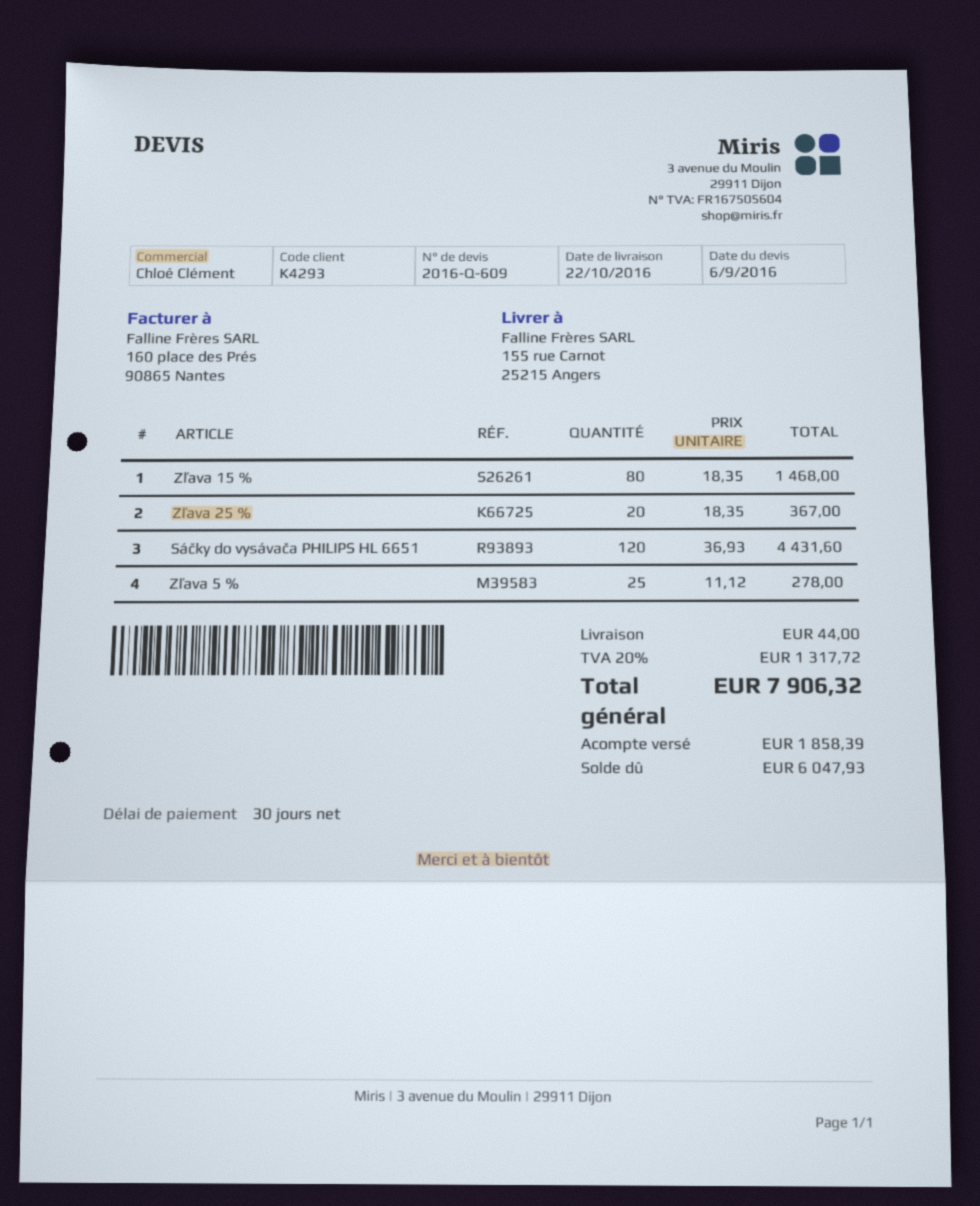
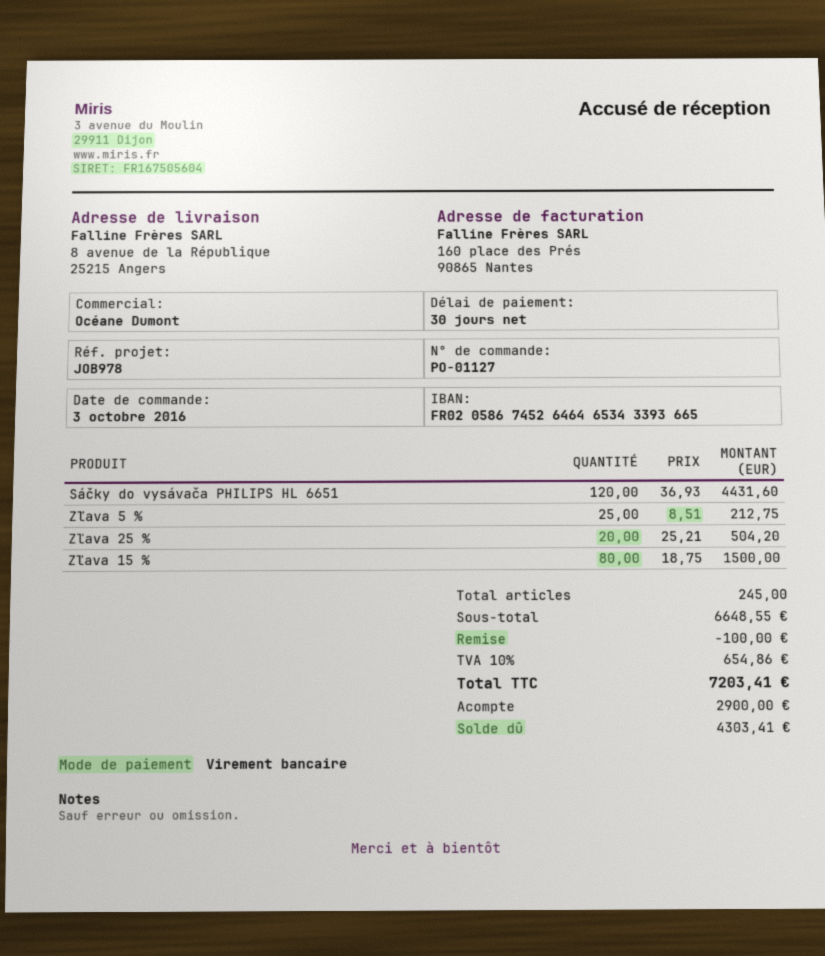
sales rep: Chloé Clément -> Océane Dumont
ship to: 155 rue Carnot, 25215 Angers -> 8 avenue de la République, 25215 Angers
Zľava 15 %: 80 x 18.35 = 1468.00 -> 80 x 18.75 = 1500.00
Zľava 25 %: 20 x 18.35 = 367.00 -> 20 x 25.21 = 504.20
Zľava 5 %: 25 x 11.12 = 278.00 -> 25 x 8.51 = 212.75
discount: none -> 100.00
shipping: 44.00 -> none
tax: 20% = 1317.72 -> 10% = 654.86
total: 7906.32 -> 7203.41
deposit: 1858.39 -> 2900.00
balance: 6047.93 -> 4303.41

